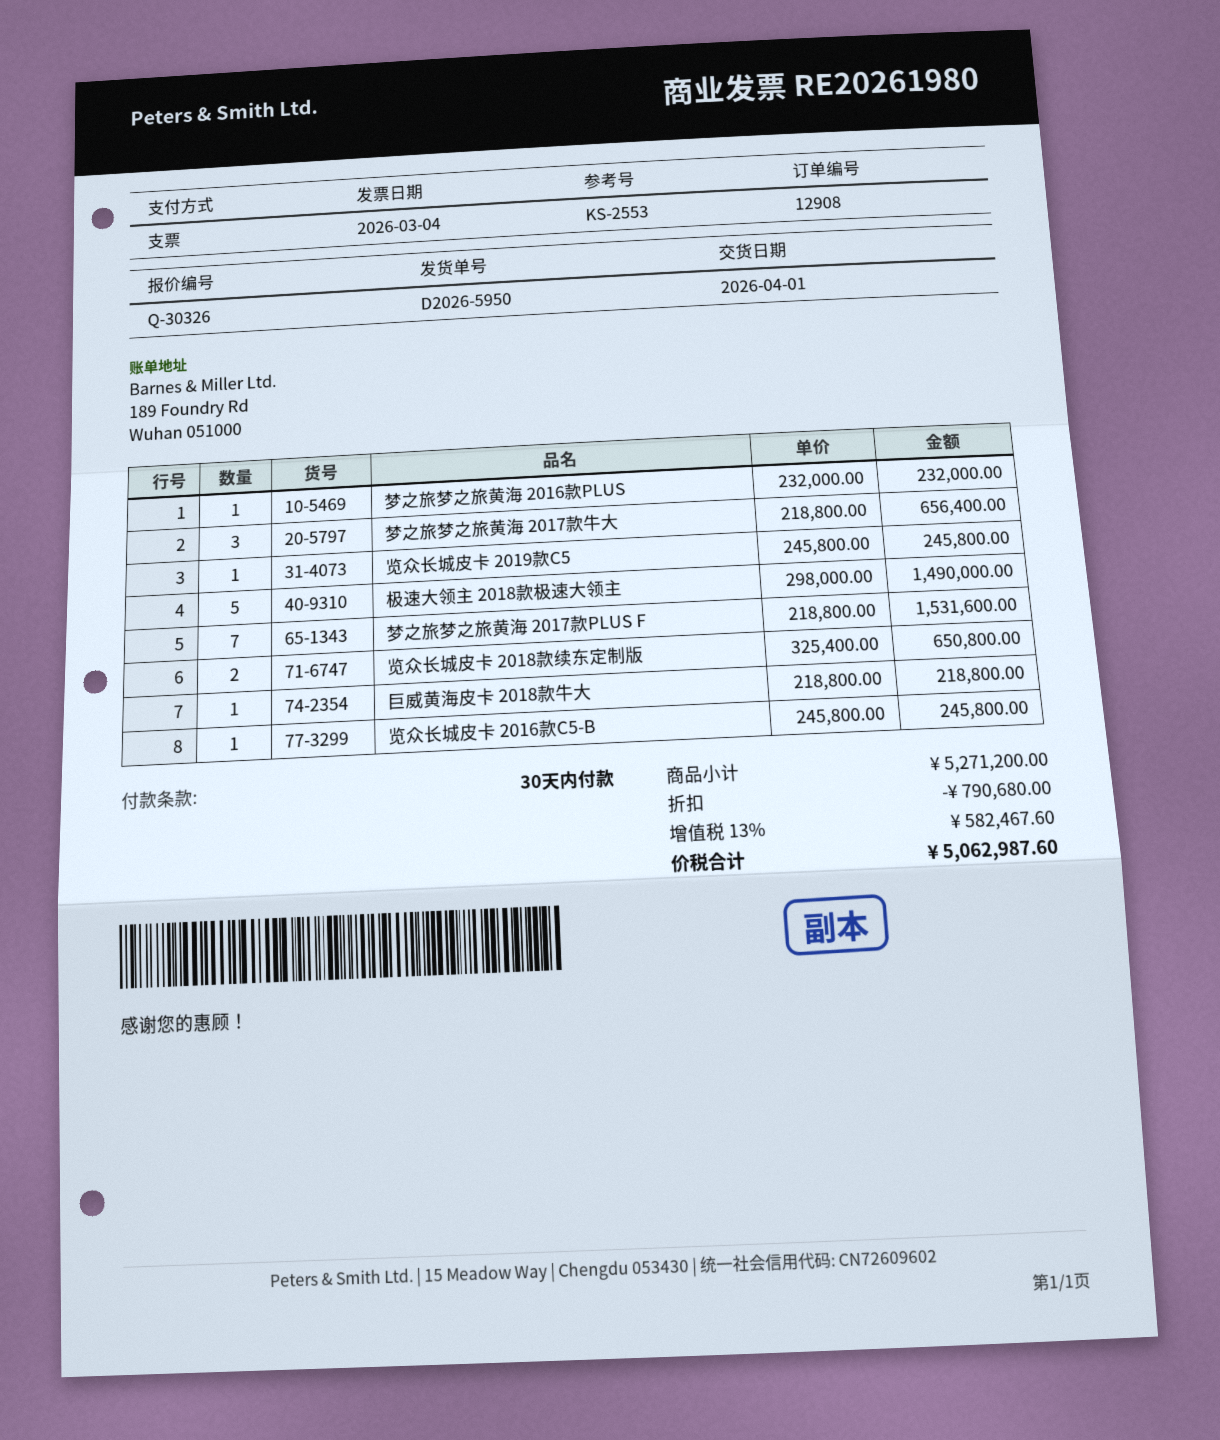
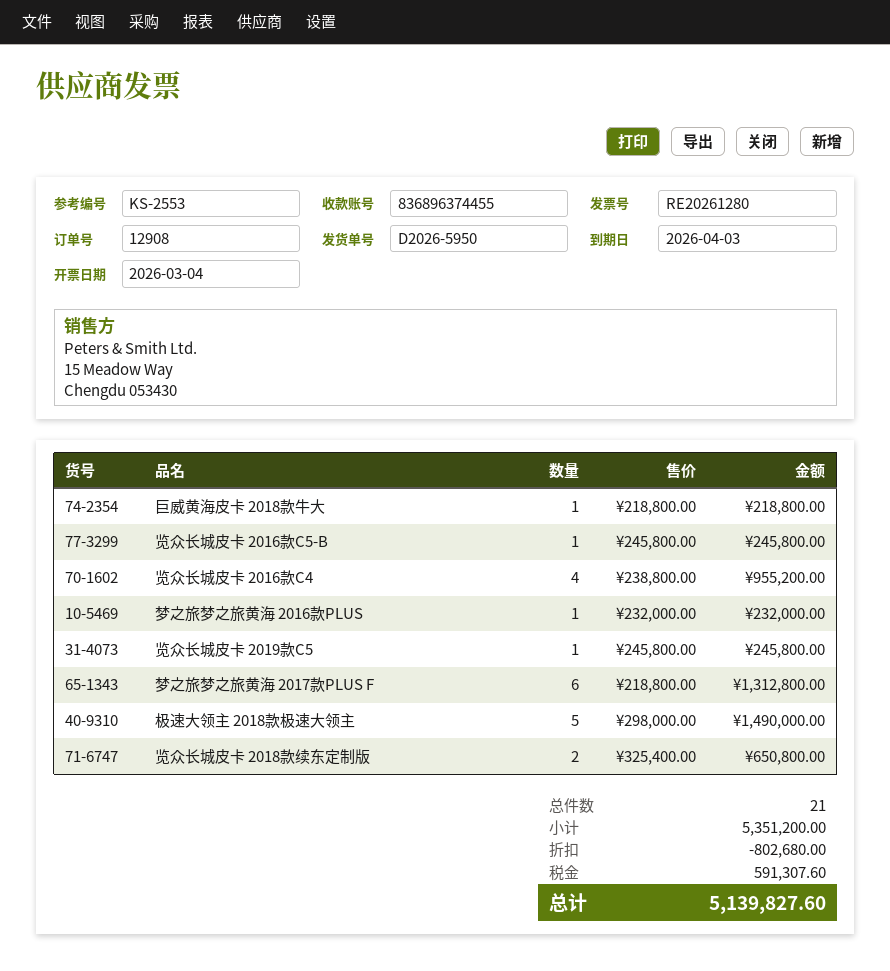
invoice number: RE20261980 -> RE20261280
梦之旅梦之旅黄海 2017款牛大: 3 x 218800.00 = 656400.00 -> none
梦之旅梦之旅黄海 2017款PLUS F: 7 x 218800.00 = 1531600.00 -> 6 x 218800.00 = 1312800.00
览众长城皮卡 2016款C4: none -> 4 x 238800.00 = 955200.00
subtotal: 5271200.00 -> 5351200.00
discount: 790680.00 -> 802680.00
tax: 582467.60 -> 591307.60
total: 5062987.60 -> 5139827.60

